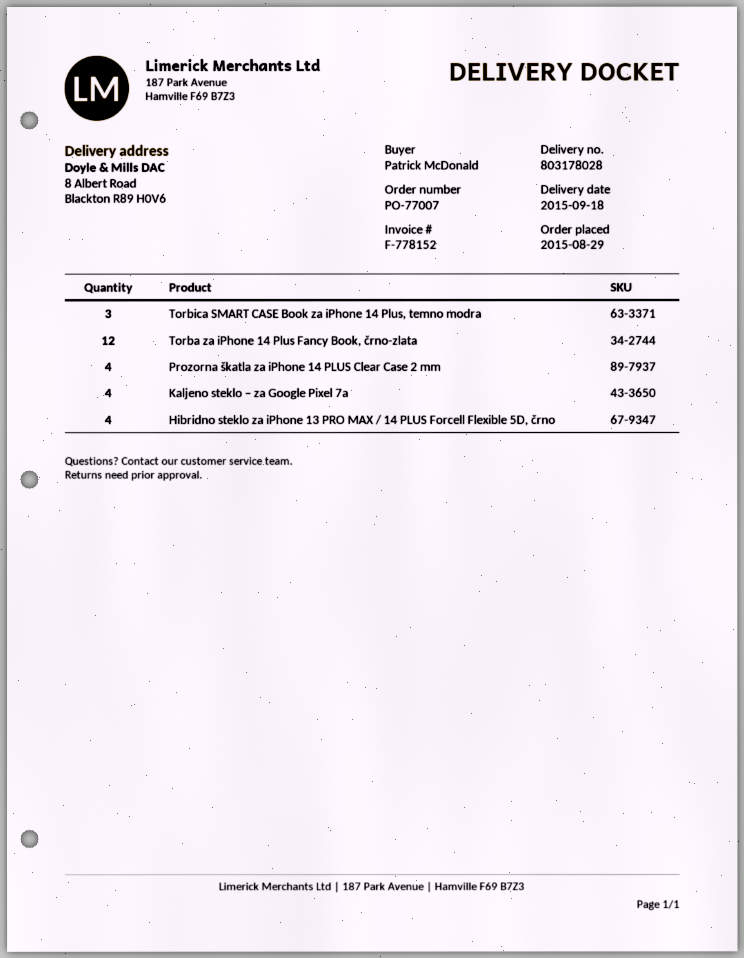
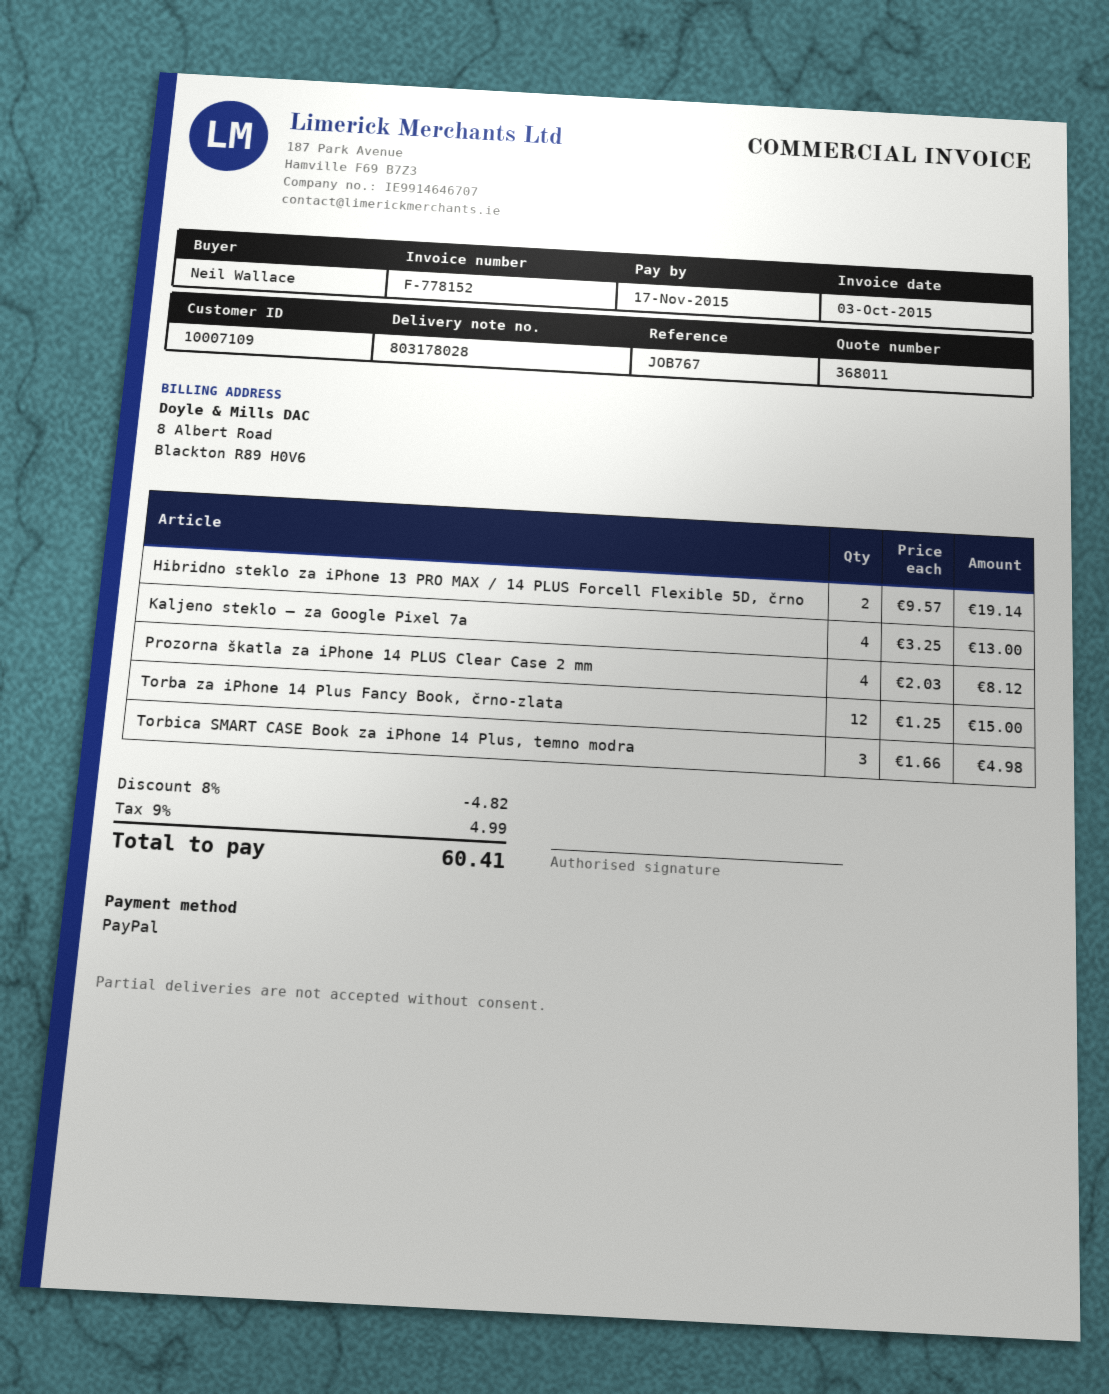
ordered by: Patrick McDonald -> Neil Wallace
Hibridno steklo za iPhone 13 PRO MAX / 14 PLUS Forcell Flexible 5D, črno: 4 -> 2

